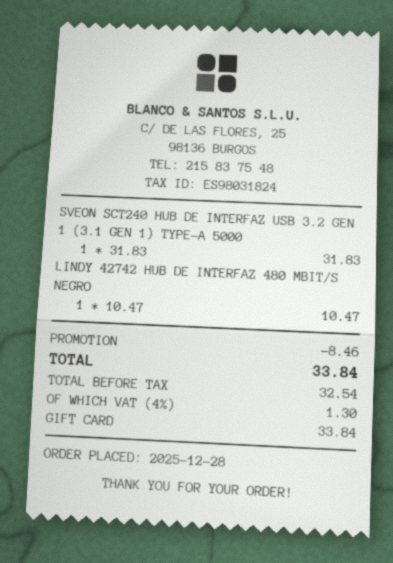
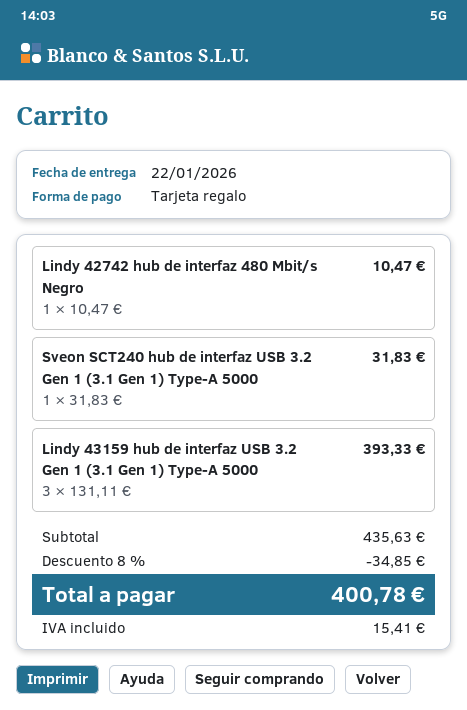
Lindy 43159 hub de interfaz USB 3.2 Gen 1 (3.1 Gen 1) Type-A 5000: none -> 3 x 131.11 = 393.33
discount: 8.46 -> 34.85
tax: 1.30 -> 15.41
total: 33.84 -> 400.78

